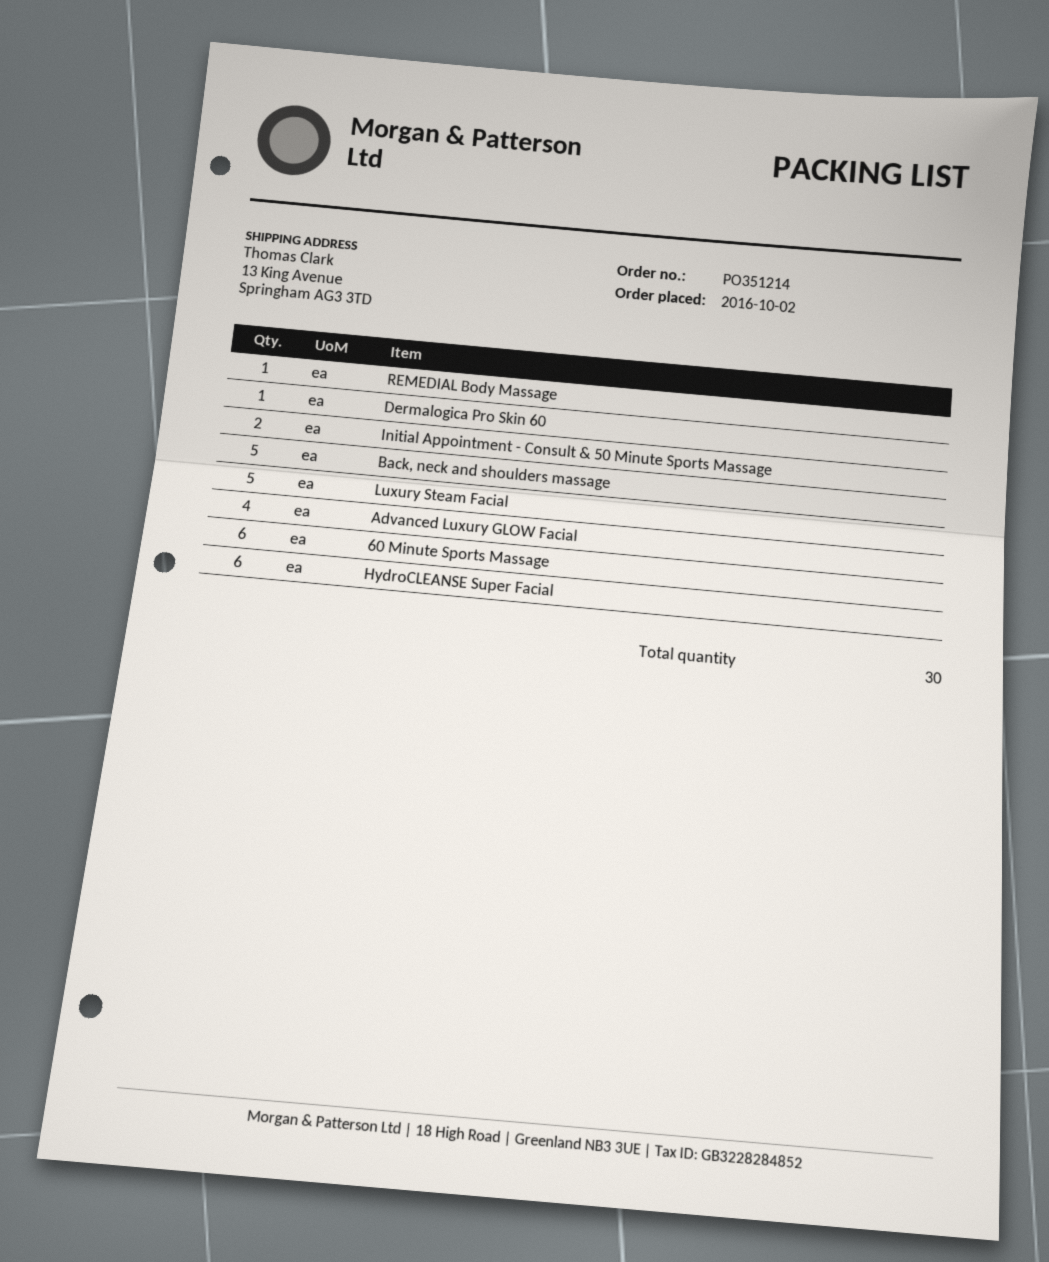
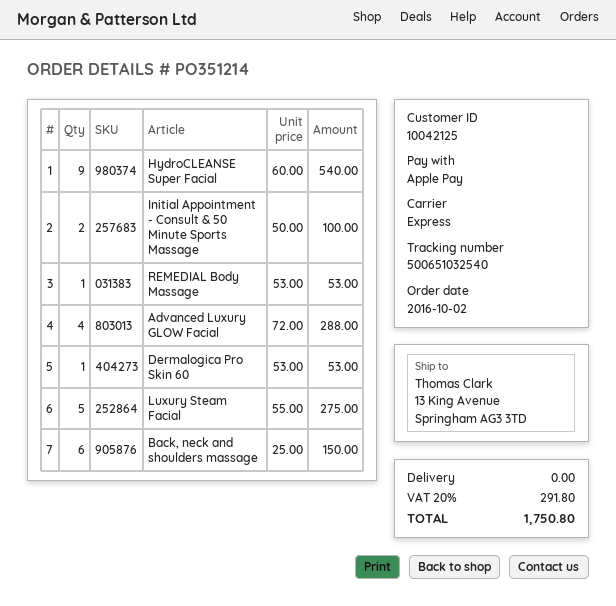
Back, neck and shoulders massage: 5 -> 6
60 Minute Sports Massage: 6 -> none
HydroCLEANSE Super Facial: 6 -> 9

